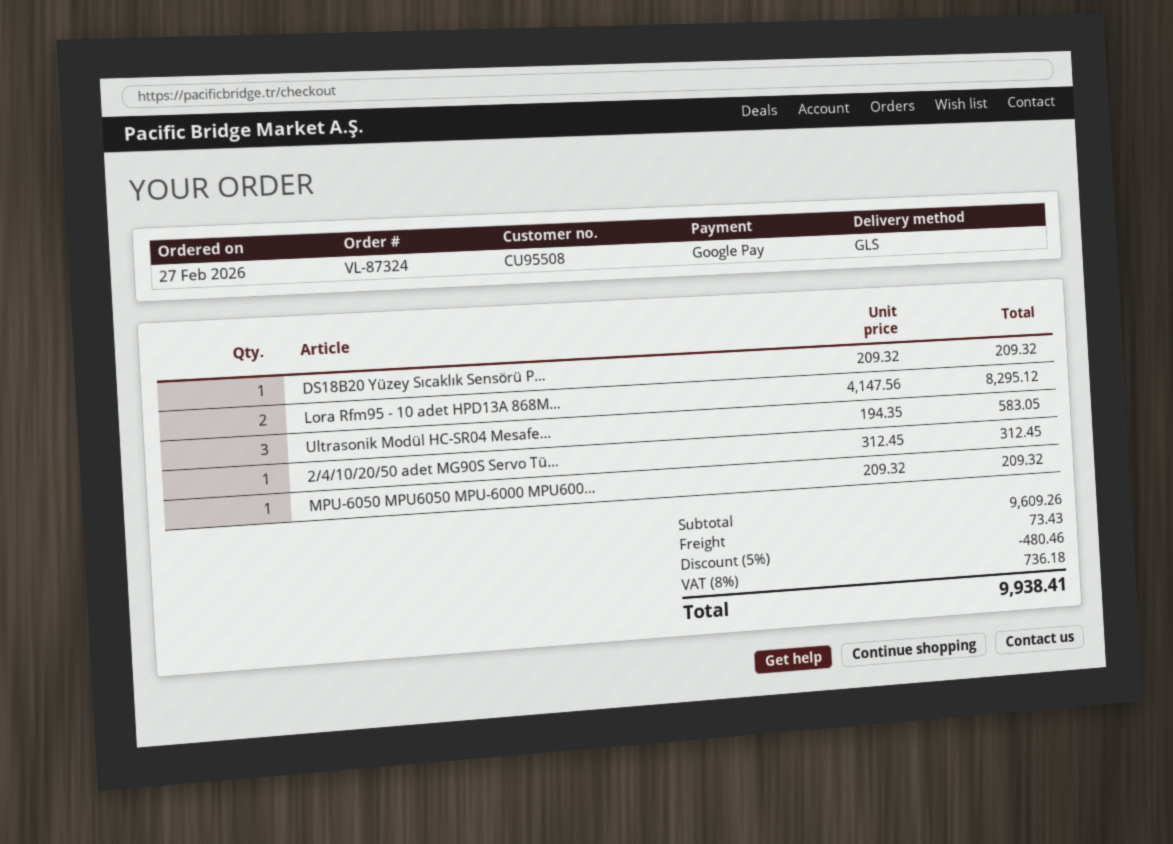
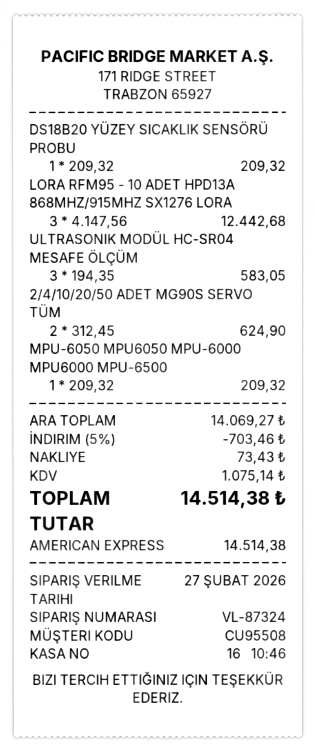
payment method: Google Pay -> American Express
Lora Rfm95 - 10 adet HPD13A 868M...: 2 x 4147.56 = 8295.12 -> 3 x 4147.56 = 12442.68
2/4/10/20/50 adet MG90S Servo Tü...: 1 x 312.45 = 312.45 -> 2 x 312.45 = 624.90
subtotal: 9609.26 -> 14069.27
discount: 5% = 480.46 -> 5% = 703.46
tax: 736.18 -> 1075.14
total: 9938.41 -> 14514.38

